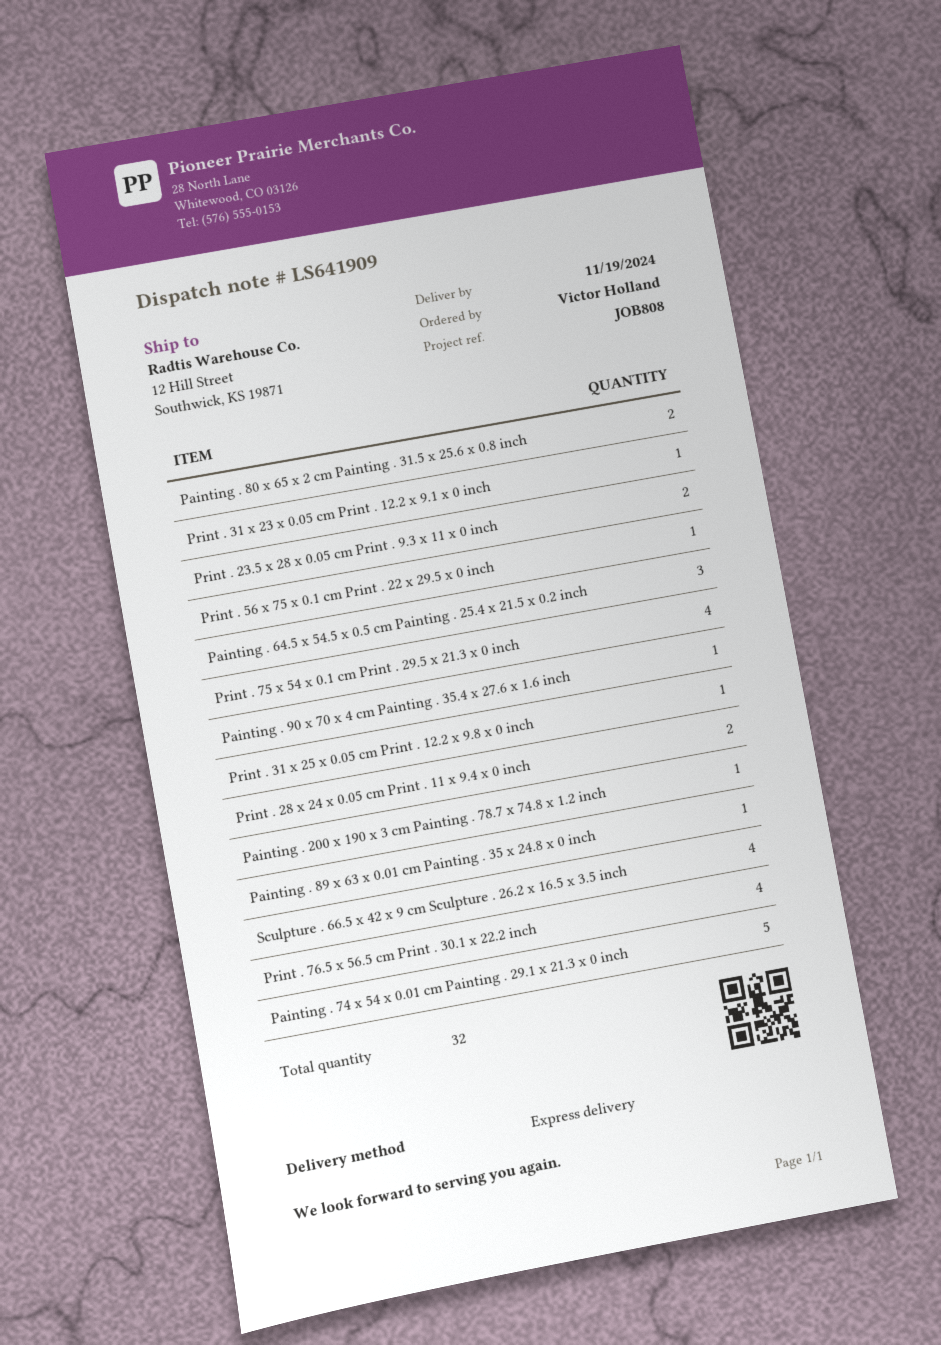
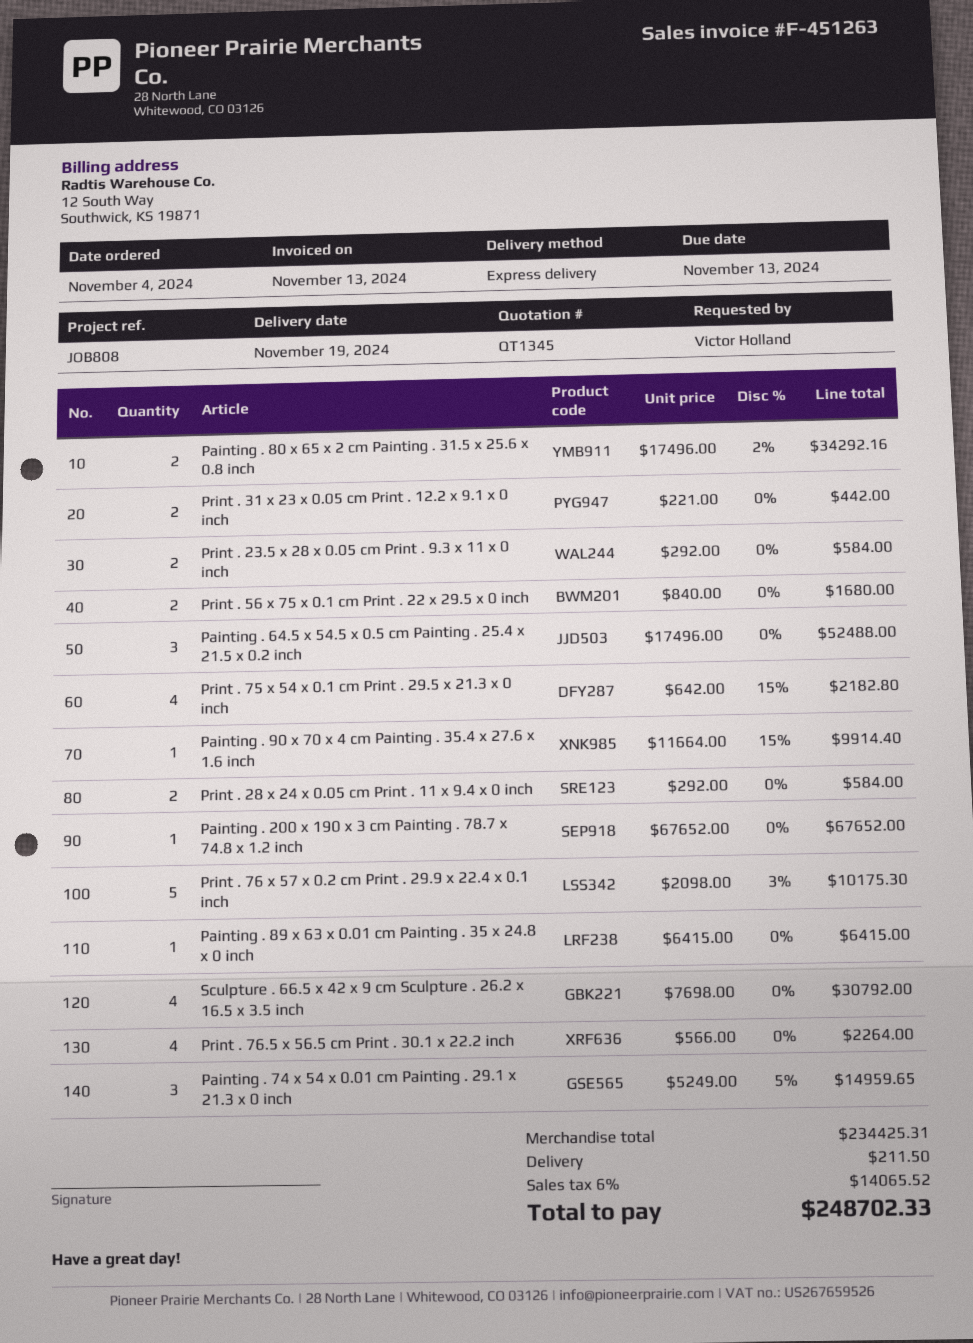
Print . 31 x 23 x 0.05 cm Print . 12.2 x 9.1 x 0 inch: 1 -> 2
Print . 56 x 75 x 0.1 cm Print . 22 x 29.5 x 0 inch: 1 -> 2
Print . 31 x 25 x 0.05 cm Print . 12.2 x 9.8 x 0 inch: 1 -> none
Painting . 74 x 54 x 0.01 cm Painting . 29.1 x 21.3 x 0 inch: 5 -> 3
Print . 76 x 57 x 0.2 cm Print . 29.9 x 22.4 x 0.1 inch: none -> 5

